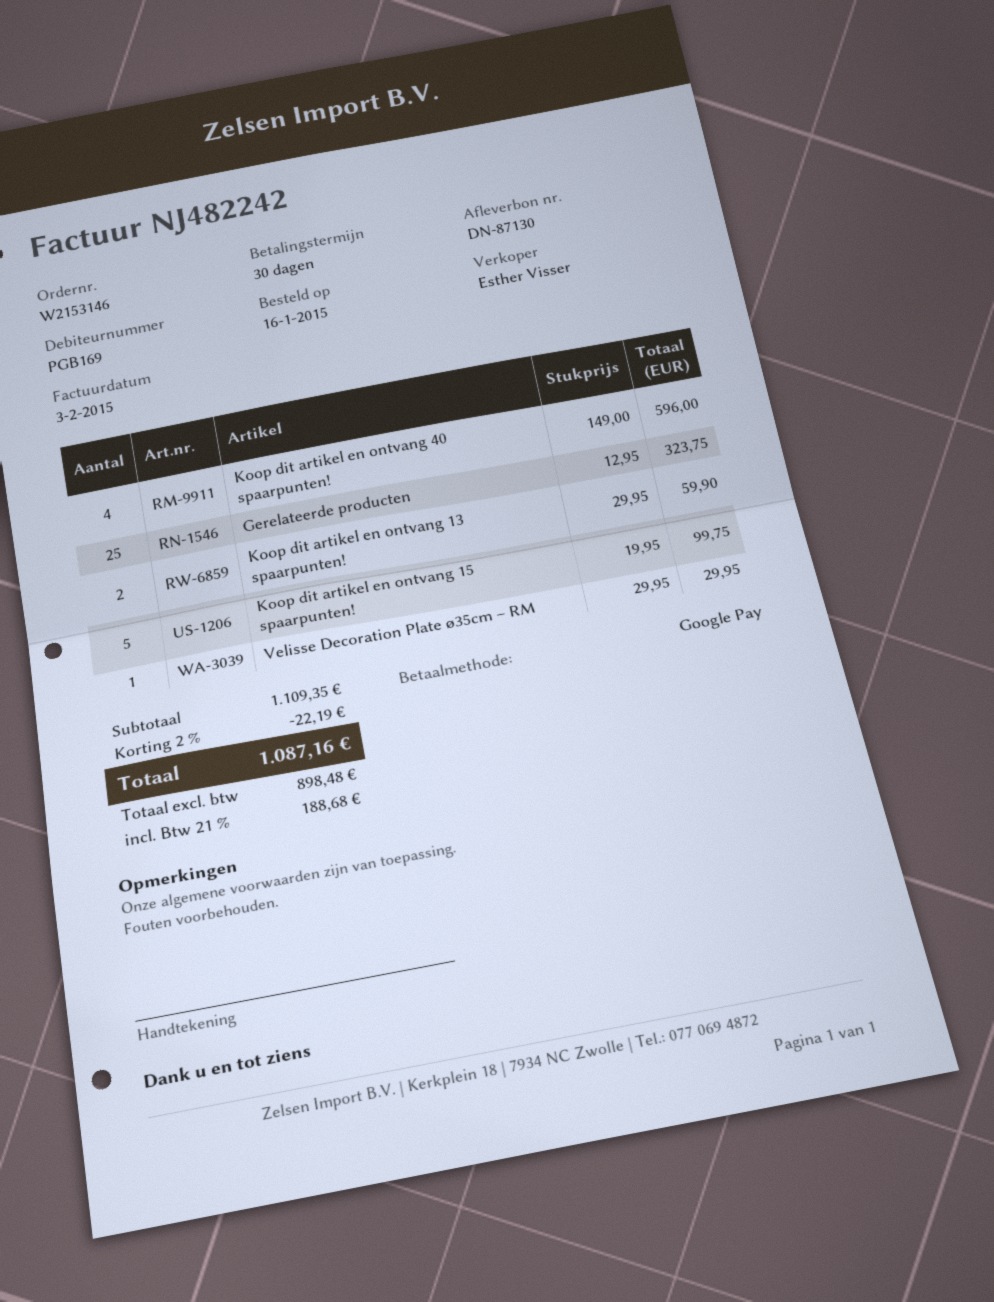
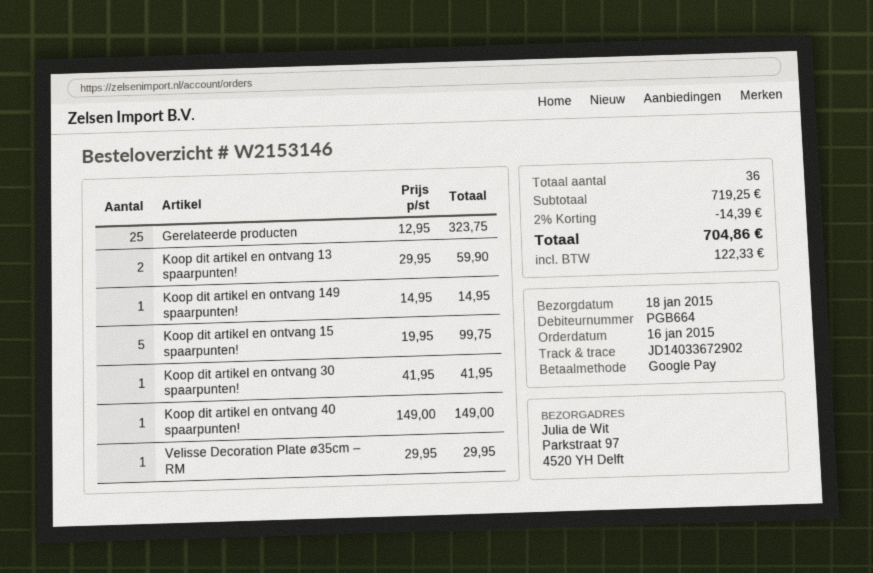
customer number: PGB169 -> PGB664
Koop dit artikel en ontvang 40 spaarpunten!: 4 x 149.00 = 596.00 -> 1 x 149.00 = 149.00
Koop dit artikel en ontvang 149 spaarpunten!: none -> 1 x 14.95 = 14.95
Koop dit artikel en ontvang 30 spaarpunten!: none -> 1 x 41.95 = 41.95
subtotal: 1109.35 -> 719.25
discount: 2% = 22.19 -> 2% = 14.39
tax: 188.68 -> 122.33
total: 1087.16 -> 704.86

